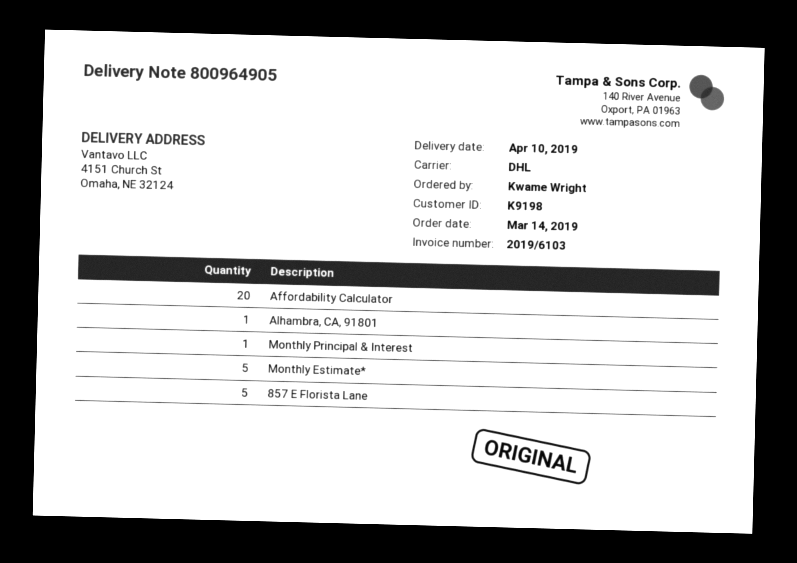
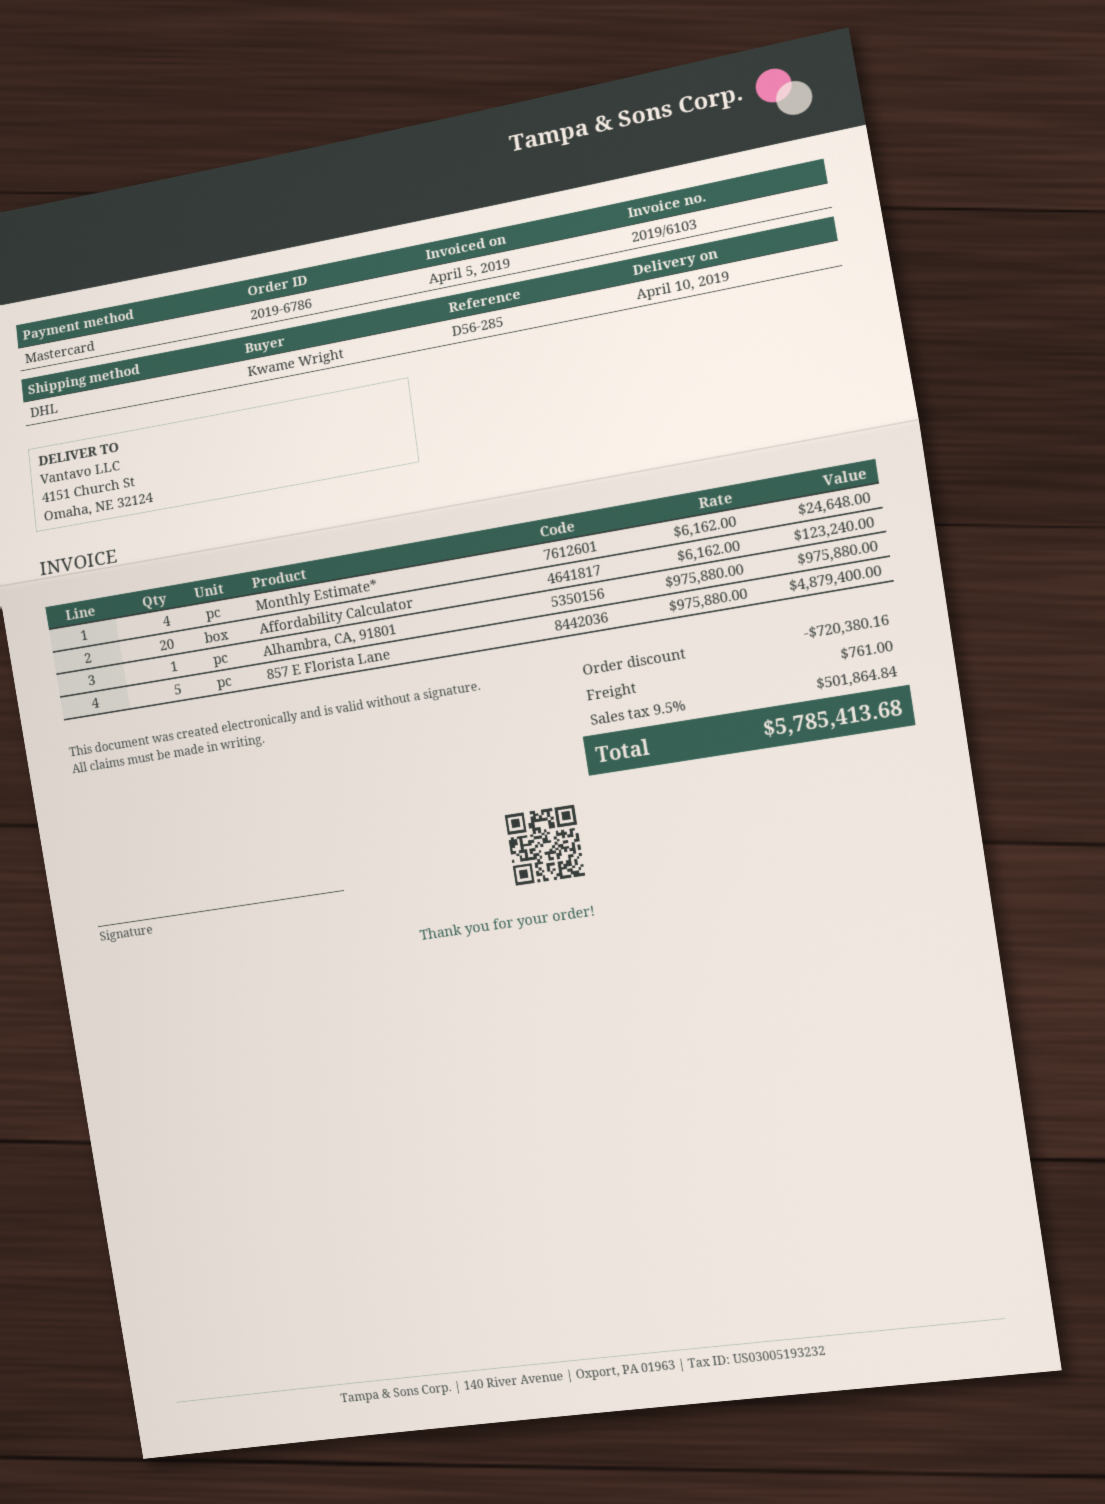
Monthly Principal & Interest: 1 -> none
Monthly Estimate*: 5 -> 4

